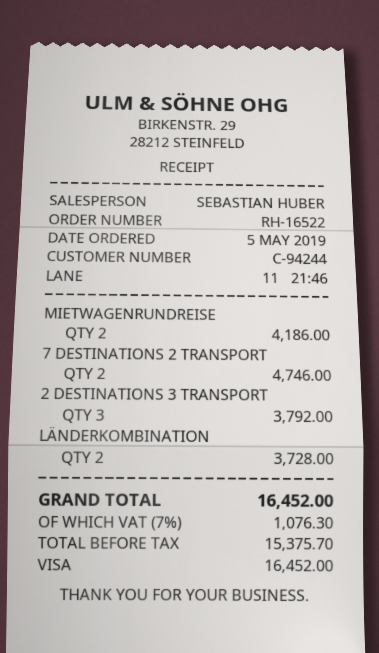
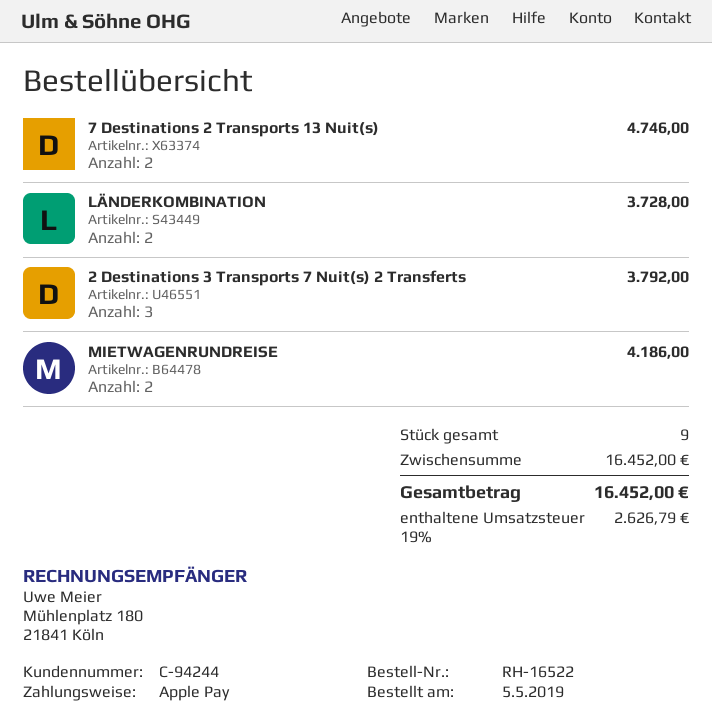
payment method: Visa -> Apple Pay
tax: 7% = 1076.30 -> 19% = 2626.79

